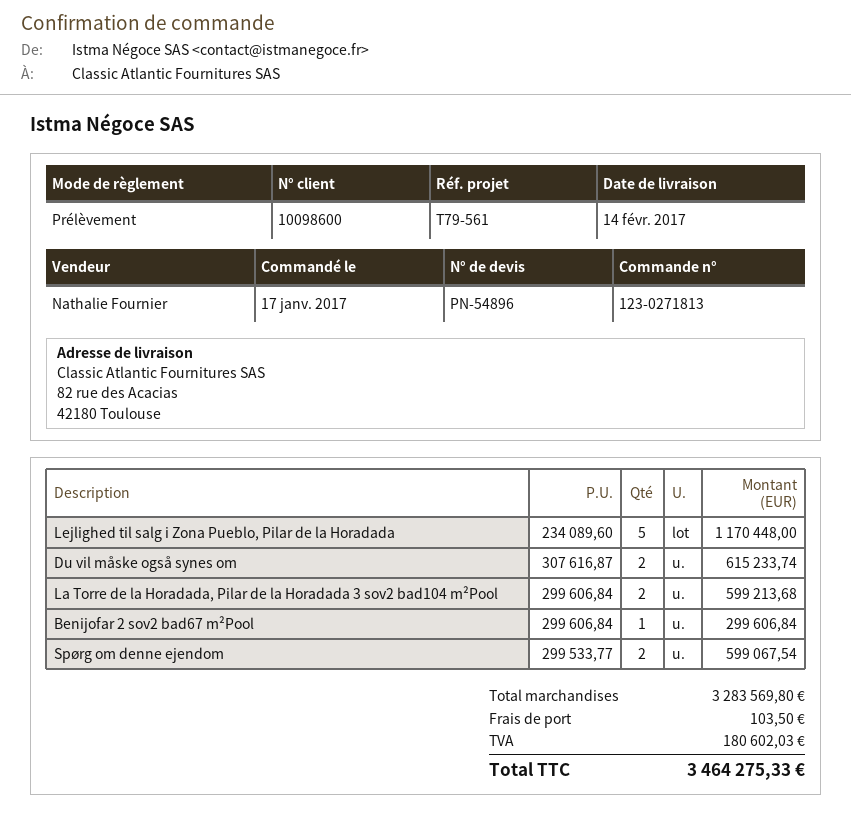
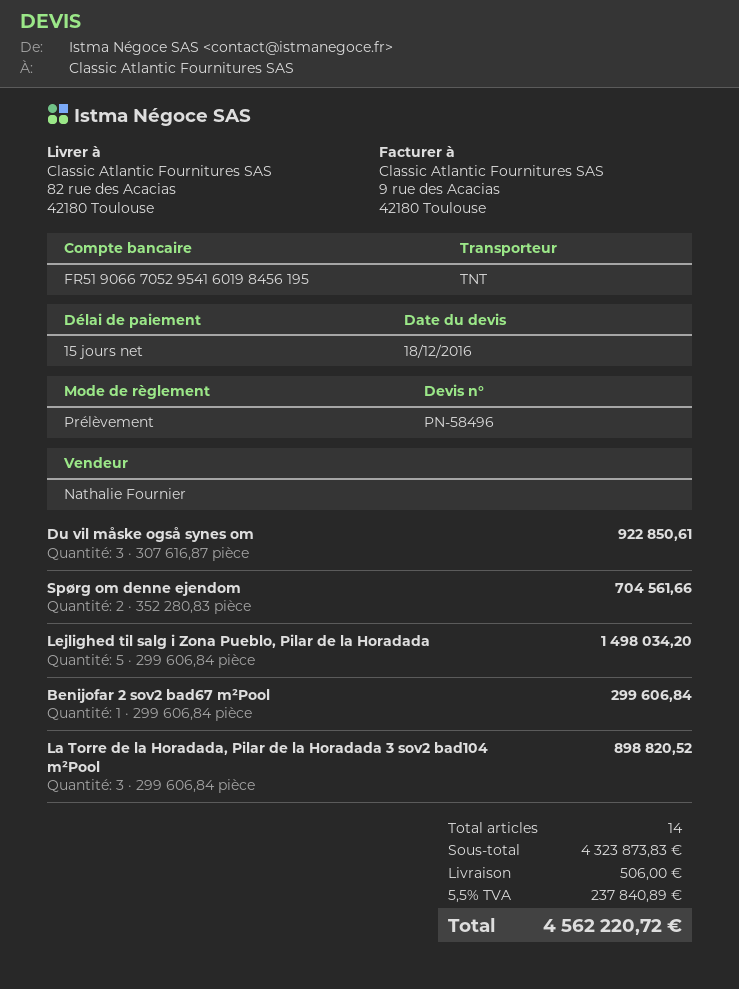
quote number: PN-54896 -> PN-58496
Lejlighed til salg i Zona Pueblo, Pilar de la Horadada: 5 x 234089.60 = 1170448.00 -> 5 x 299606.84 = 1498034.20
Du vil måske også synes om: 2 x 307616.87 = 615233.74 -> 3 x 307616.87 = 922850.61
La Torre de la Horadada, Pilar de la Horadada 3 sov2 bad104 m²Pool: 2 x 299606.84 = 599213.68 -> 3 x 299606.84 = 898820.52
Spørg om denne ejendom: 2 x 299533.77 = 599067.54 -> 2 x 352280.83 = 704561.66
subtotal: 3283569.80 -> 4323873.83
shipping: 103.50 -> 506.00
tax: 180602.03 -> 237840.89
total: 3464275.33 -> 4562220.72

